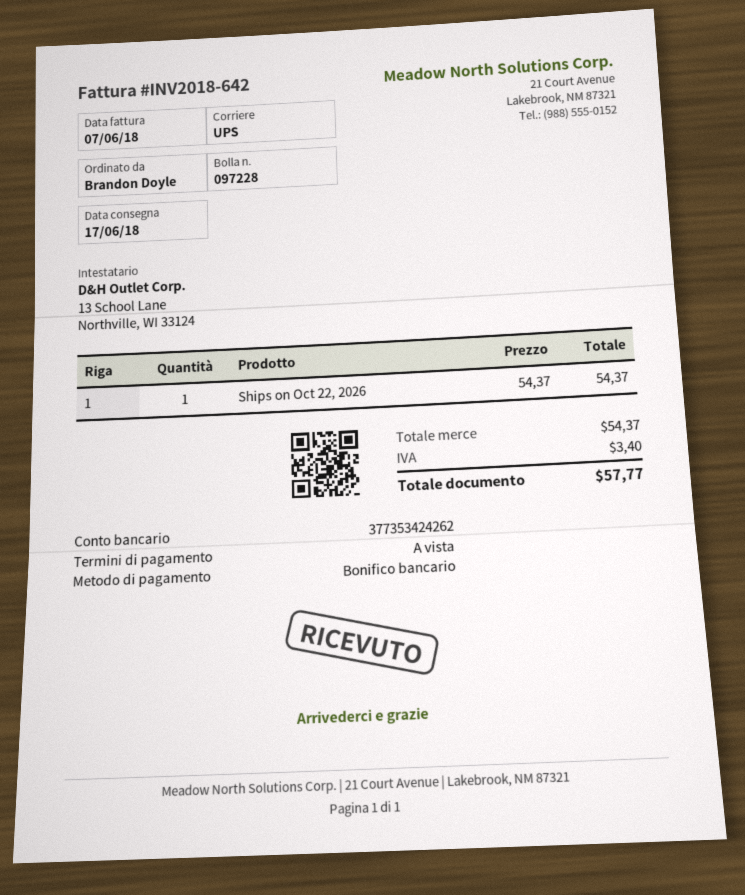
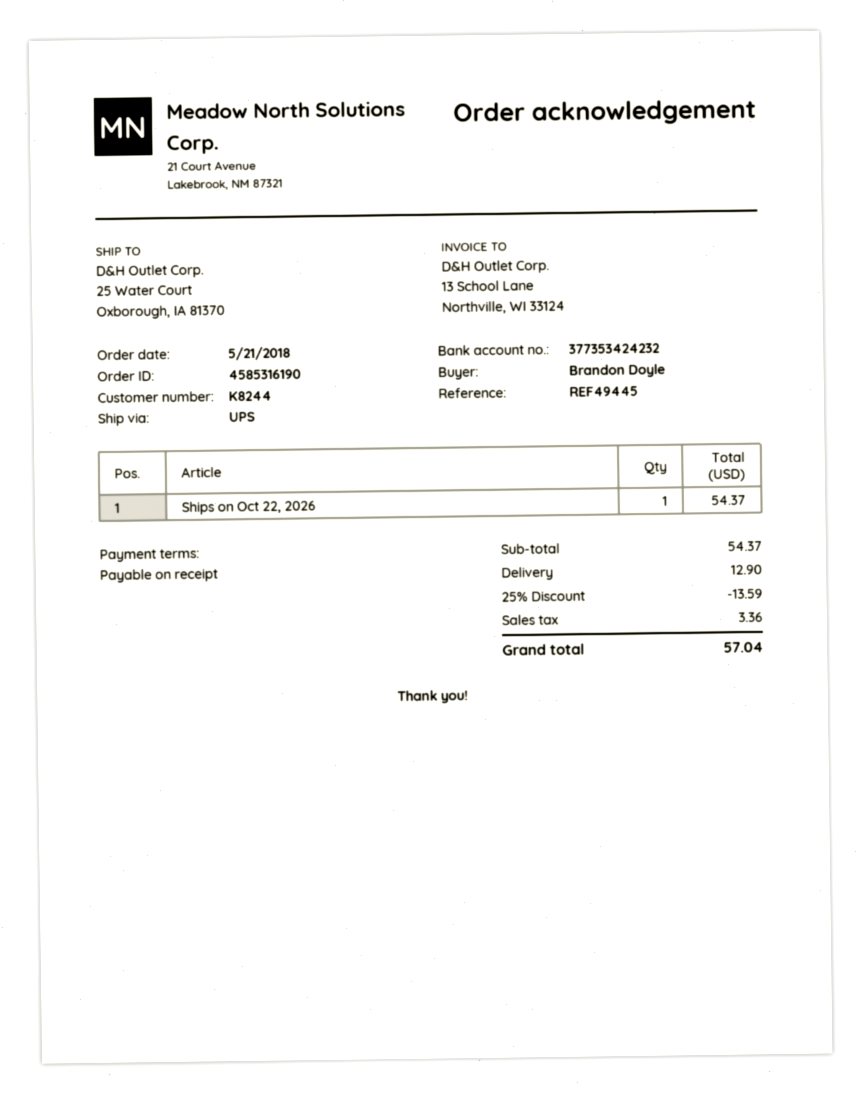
bank account: 377353424262 -> 377353424232
discount: none -> 25% = 13.59
shipping: none -> 12.90
tax: 3.40 -> 3.36
total: 57.77 -> 57.04

